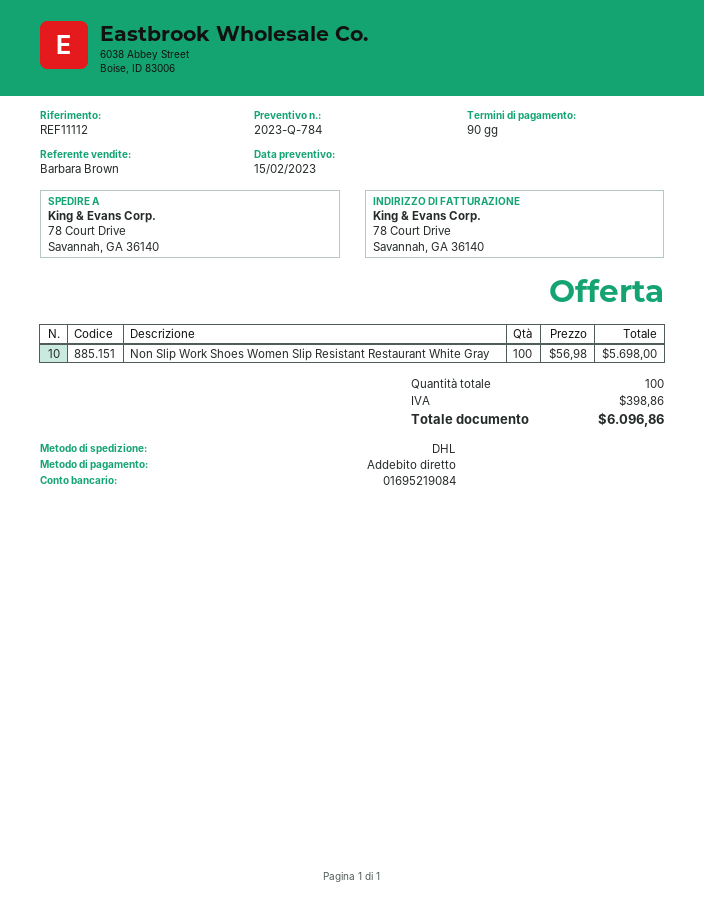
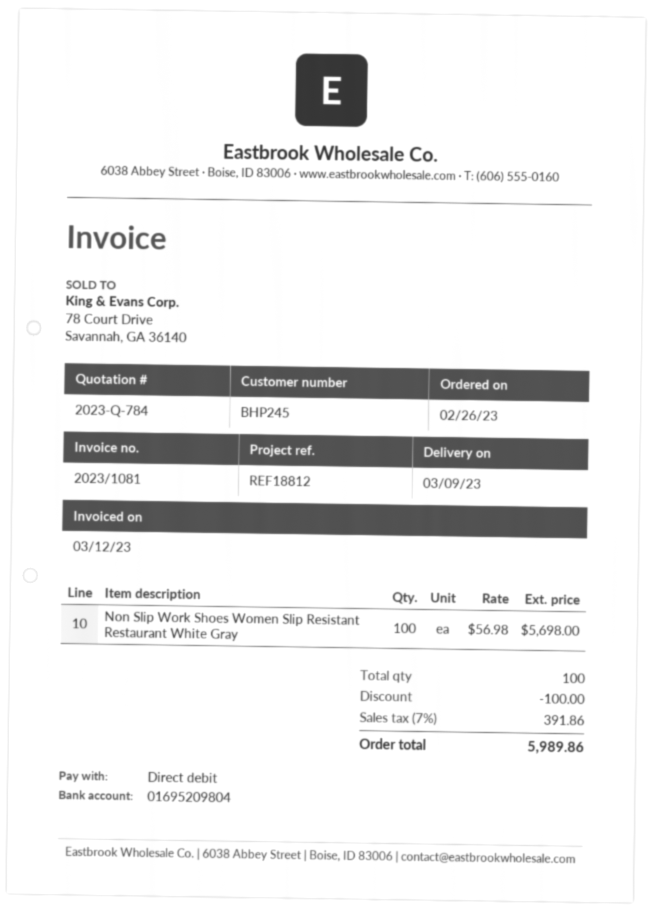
reference: REF11112 -> REF18812
bank account: 01695219084 -> 01695209804
discount: none -> 100.00
tax: 398.86 -> 391.86
total: 6096.86 -> 5989.86

